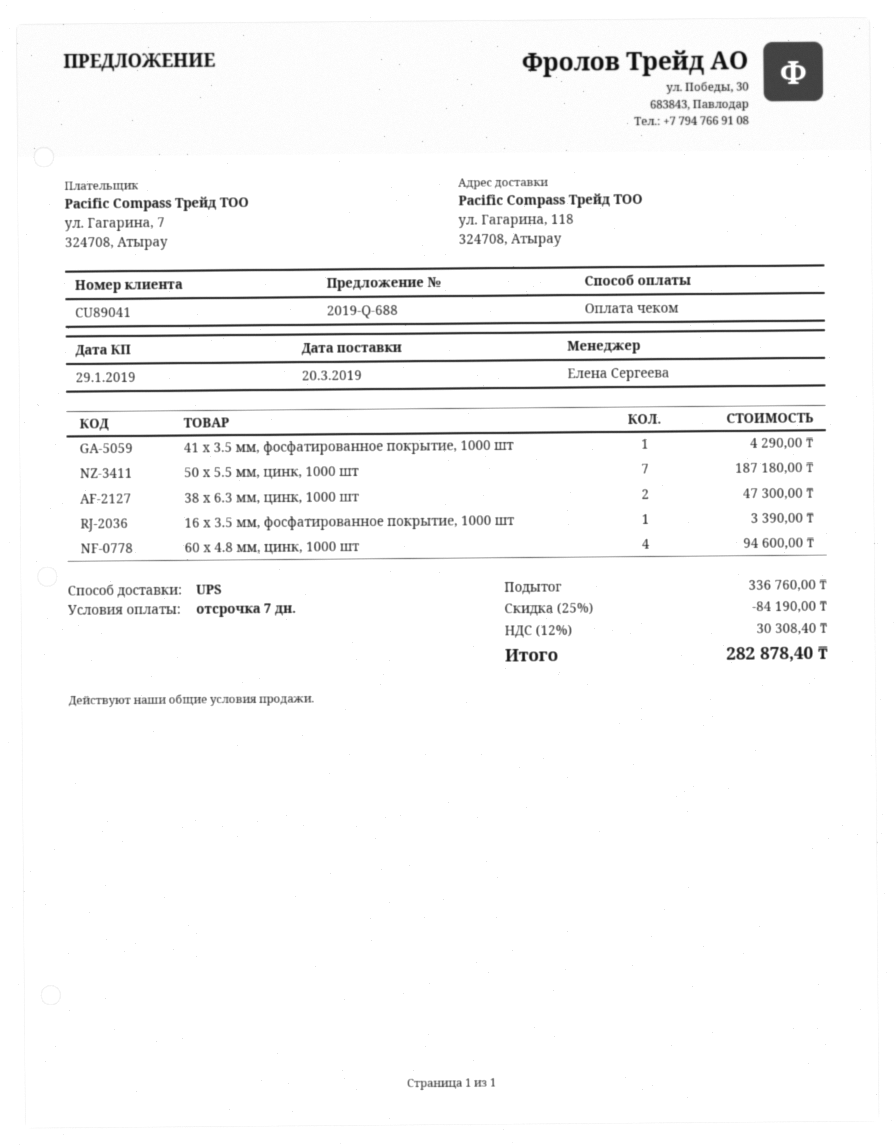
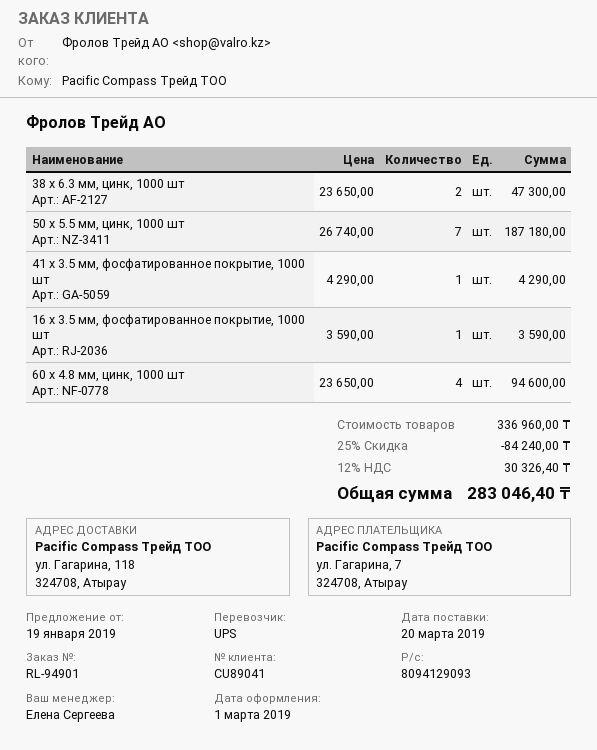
quote date: 2019-01-29 -> 2019-01-19
16 х 3.5 мм, фосфатированное покрытие, 1000 шт: 1 for 3390.00 -> 1 for 3590.00
subtotal: 336760.00 -> 336960.00
discount: 25% = 84190.00 -> 25% = 84240.00
tax: 12% = 30308.40 -> 12% = 30326.40
total: 282878.40 -> 283046.40

